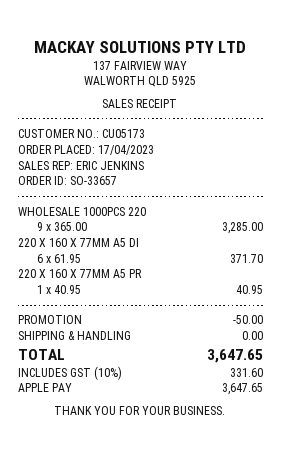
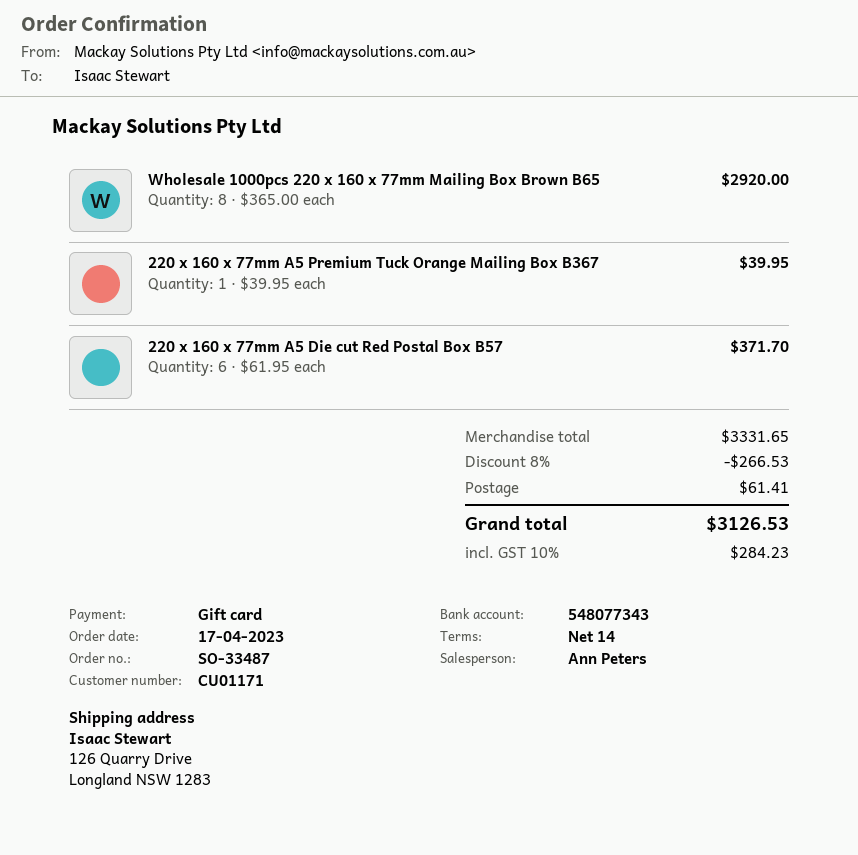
order number: SO-33657 -> SO-33487
customer number: CU05173 -> CU01171
sales rep: ERIC JENKINS -> Ann Peters
payment method: Apple Pay -> gift card
WHOLESALE 1000PCS 220: 9 x 365.00 = 3285.00 -> 8 x 365.00 = 2920.00
220 X 160 X 77MM A5 PR: 1 x 40.95 = 40.95 -> 1 x 39.95 = 39.95
discount: 50.00 -> 266.53
shipping: 0.00 -> 61.41
tax: 10% = 331.60 -> 10% = 284.23
total: 3647.65 -> 3126.53

